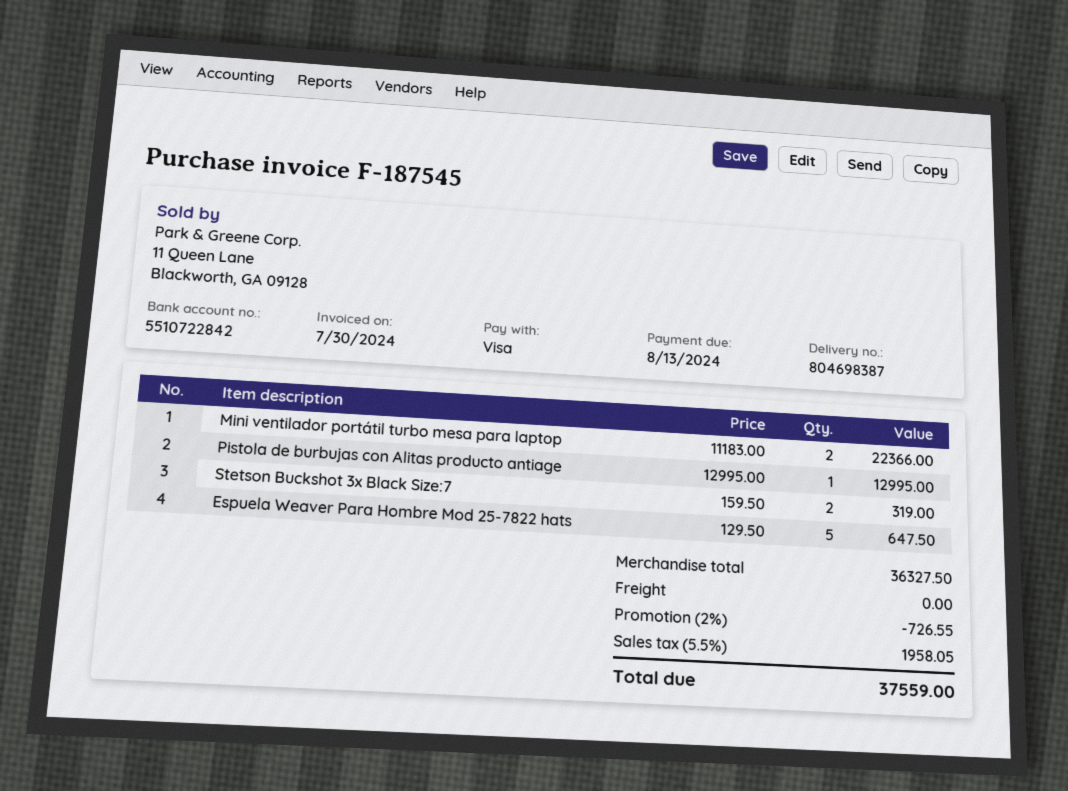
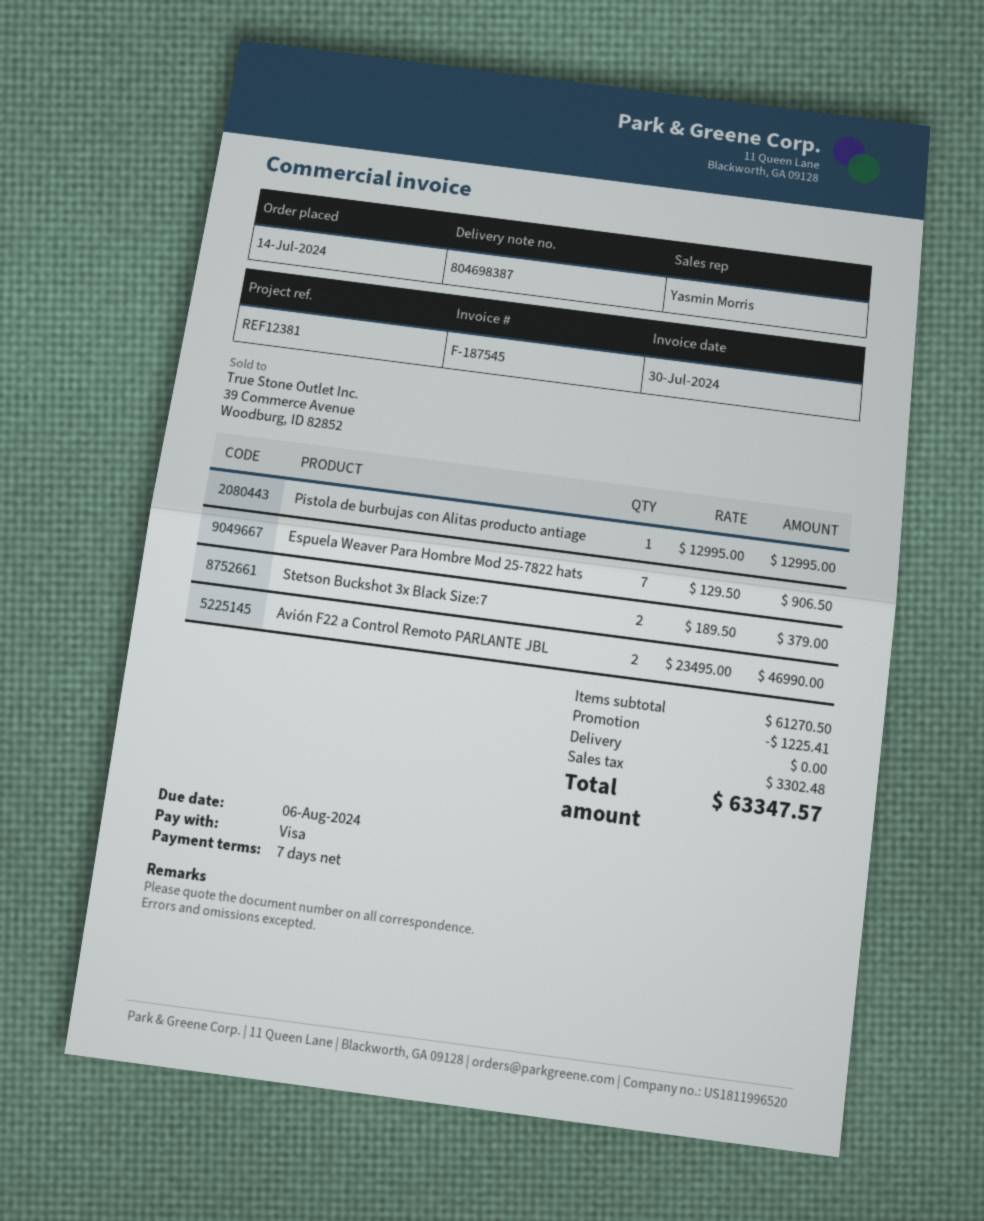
due date: 2024-08-13 -> 2024-08-06
Mini ventilador portátil turbo mesa para laptop: 2 x 11183.00 = 22366.00 -> none
Stetson Buckshot 3x Black Size:7: 2 x 159.50 = 319.00 -> 2 x 189.50 = 379.00
Espuela Weaver Para Hombre Mod 25-7822 hats: 5 x 129.50 = 647.50 -> 7 x 129.50 = 906.50
Avión F22 a Control Remoto PARLANTE JBL: none -> 2 x 23495.00 = 46990.00
subtotal: 36327.50 -> 61270.50
discount: 726.55 -> 1225.41
tax: 1958.05 -> 3302.48
total: 37559.00 -> 63347.57

